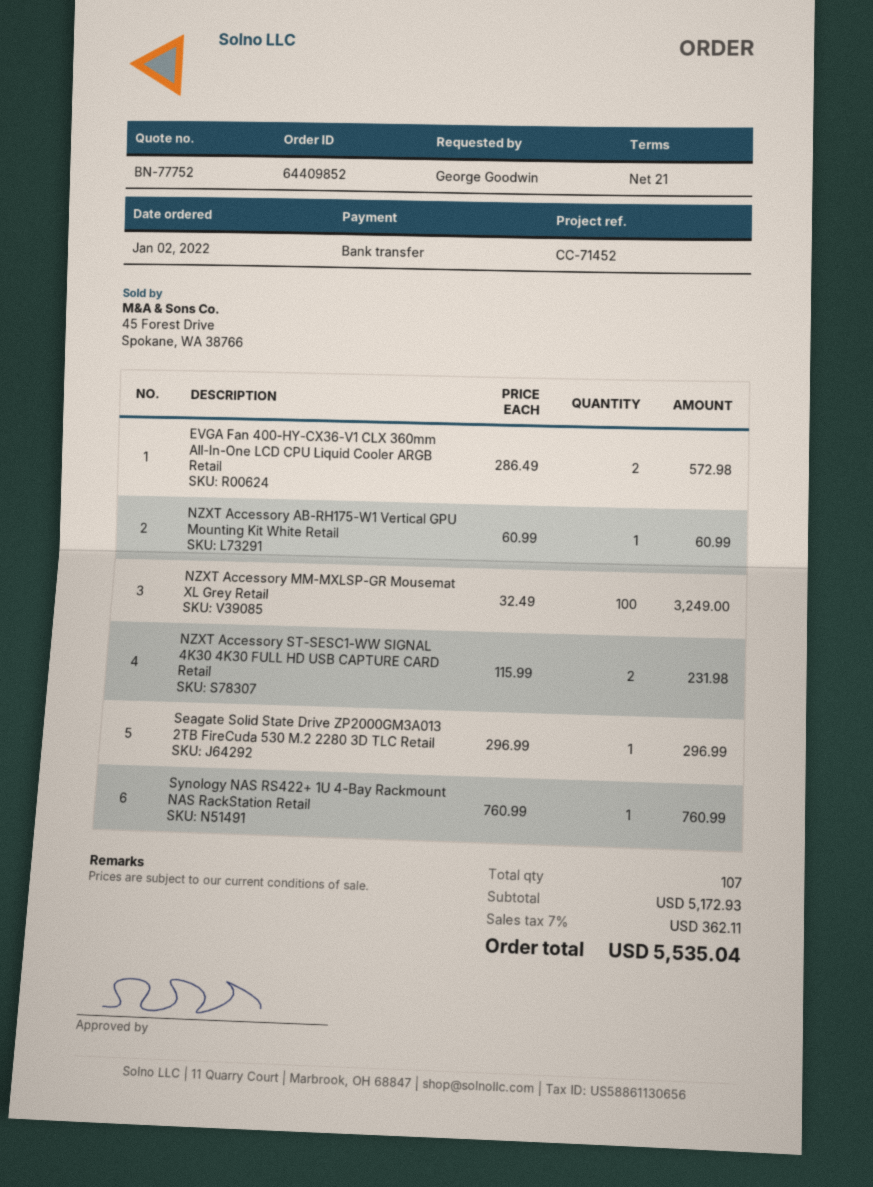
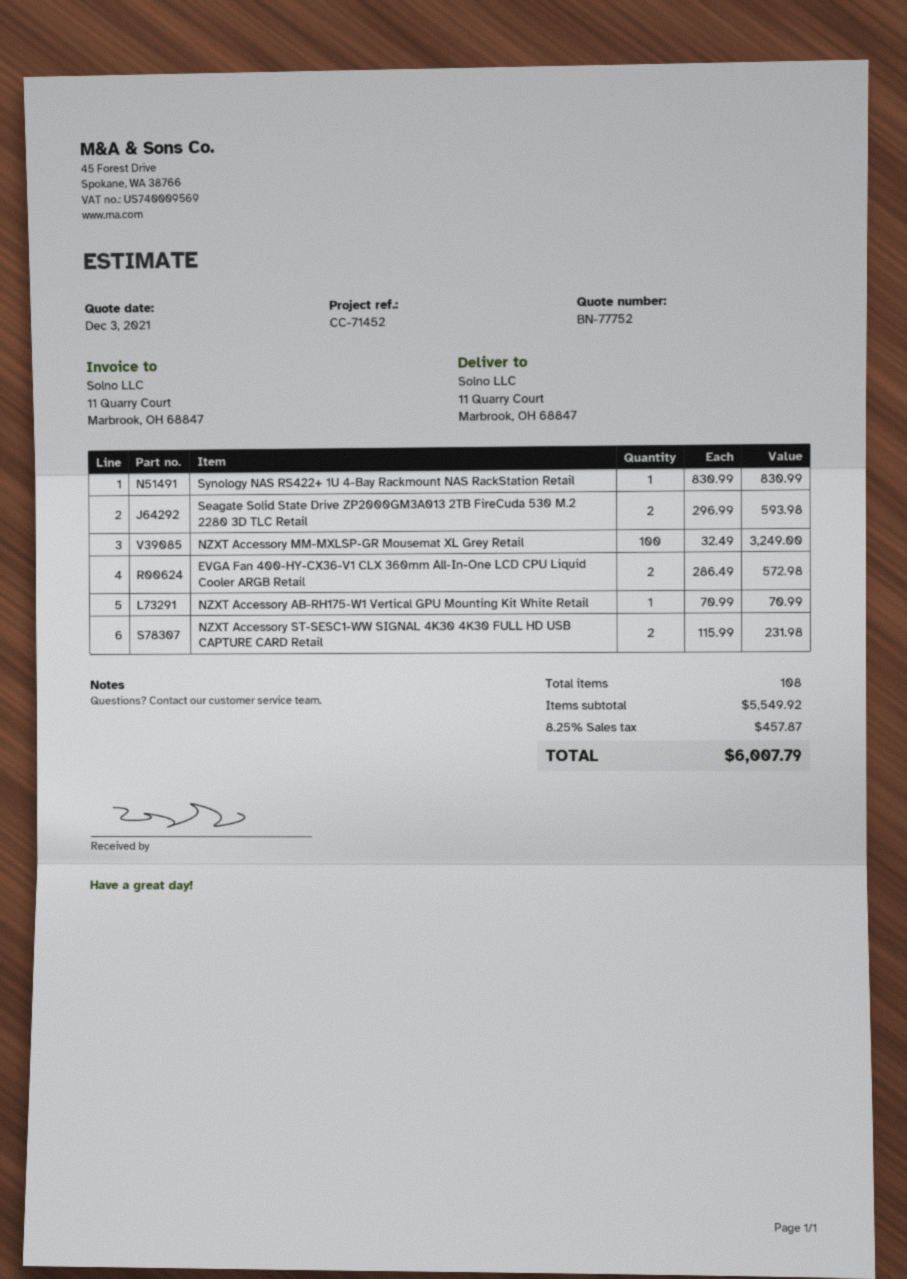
NZXT Accessory AB-RH175-W1 Vertical GPU Mounting Kit White Retail: 1 x 60.99 = 60.99 -> 1 x 70.99 = 70.99
Seagate Solid State Drive ZP2000GM3A013 2TB FireCuda 530 M.2 2280 3D TLC Retail: 1 x 296.99 = 296.99 -> 2 x 296.99 = 593.98
Synology NAS RS422+ 1U 4-Bay Rackmount NAS RackStation Retail: 1 x 760.99 = 760.99 -> 1 x 830.99 = 830.99
total quantity: 107 -> 108
subtotal: 5172.93 -> 5549.92
tax: 7% = 362.11 -> 8.25% = 457.87
total: 5535.04 -> 6007.79

